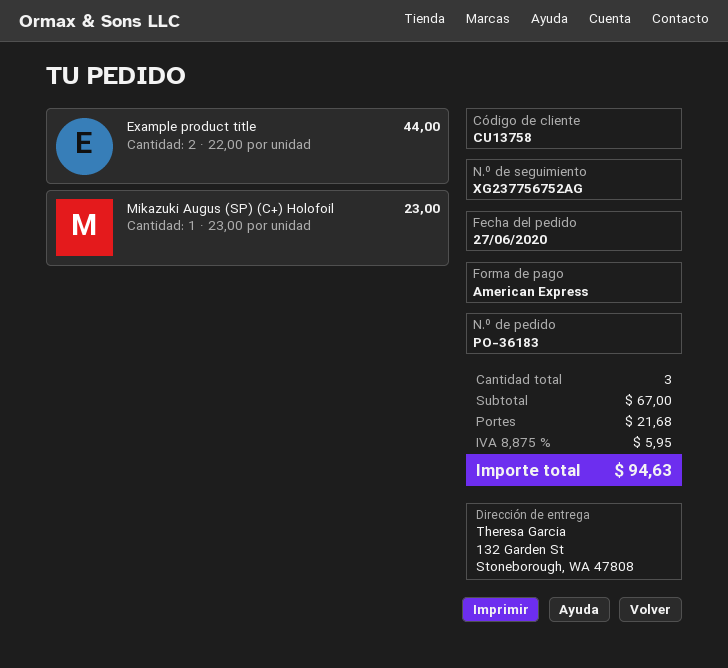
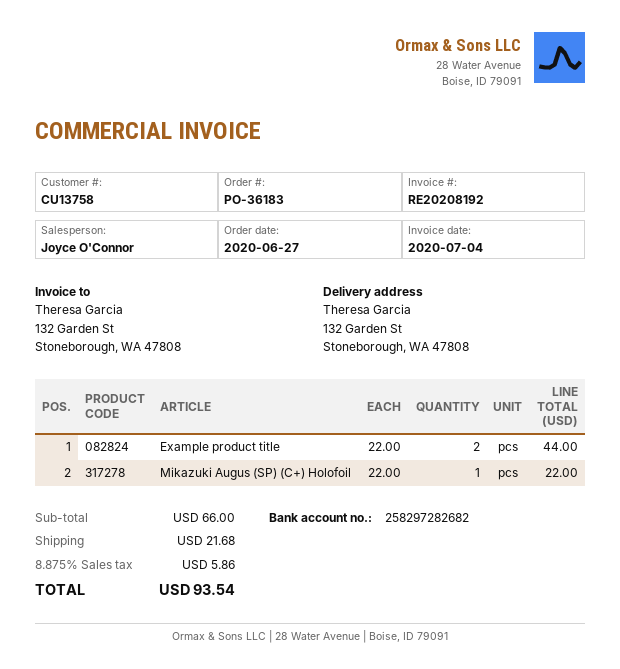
Mikazuki Augus (SP) (C+) Holofoil: 1 x 23.00 = 23.00 -> 1 x 22.00 = 22.00
subtotal: 67.00 -> 66.00
tax: 8.875% = 5.95 -> 8.875% = 5.86
total: 94.63 -> 93.54

